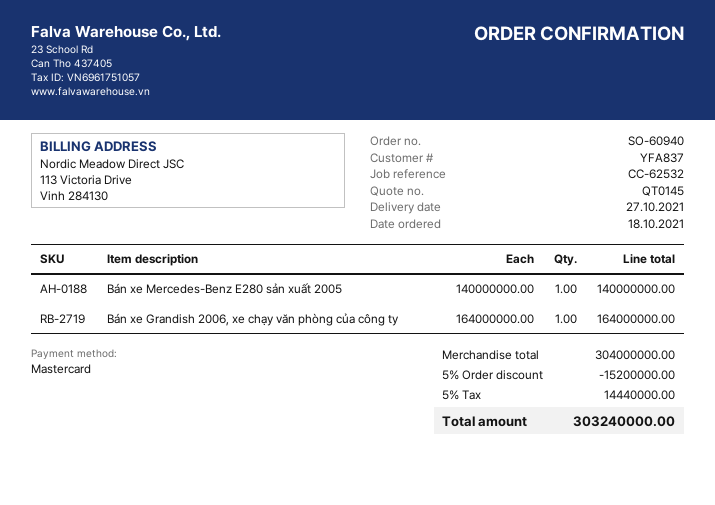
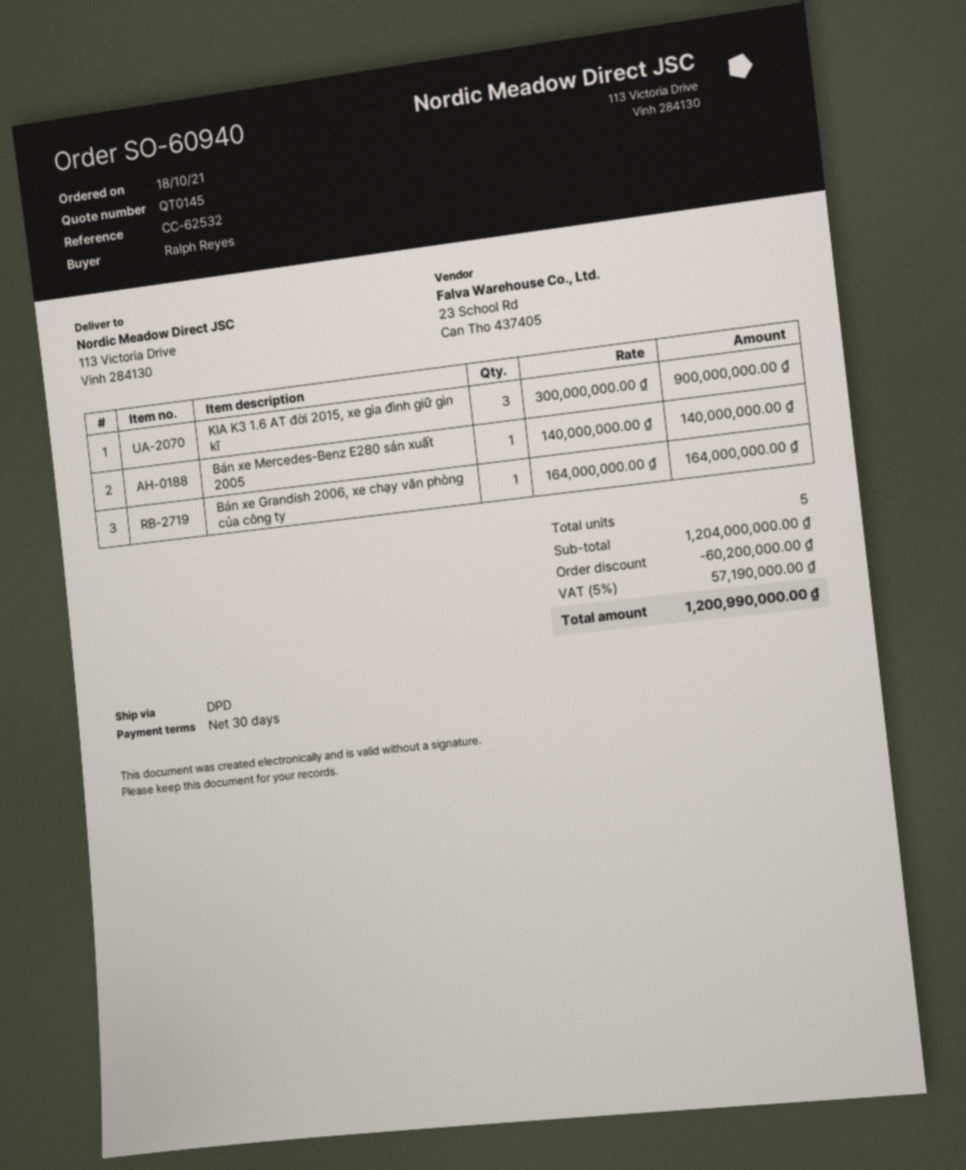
KIA K3 1.6 AT đời 2015, xe gia đình giữ gìn kĩ: none -> 3 x 300000000.00 = 900000000.00
subtotal: 304000000.00 -> 1204000000.00
discount: 15200000.00 -> 60200000.00
tax: 5% = 14440000.00 -> 5% = 57190000.00
total: 303240000.00 -> 1200990000.00

